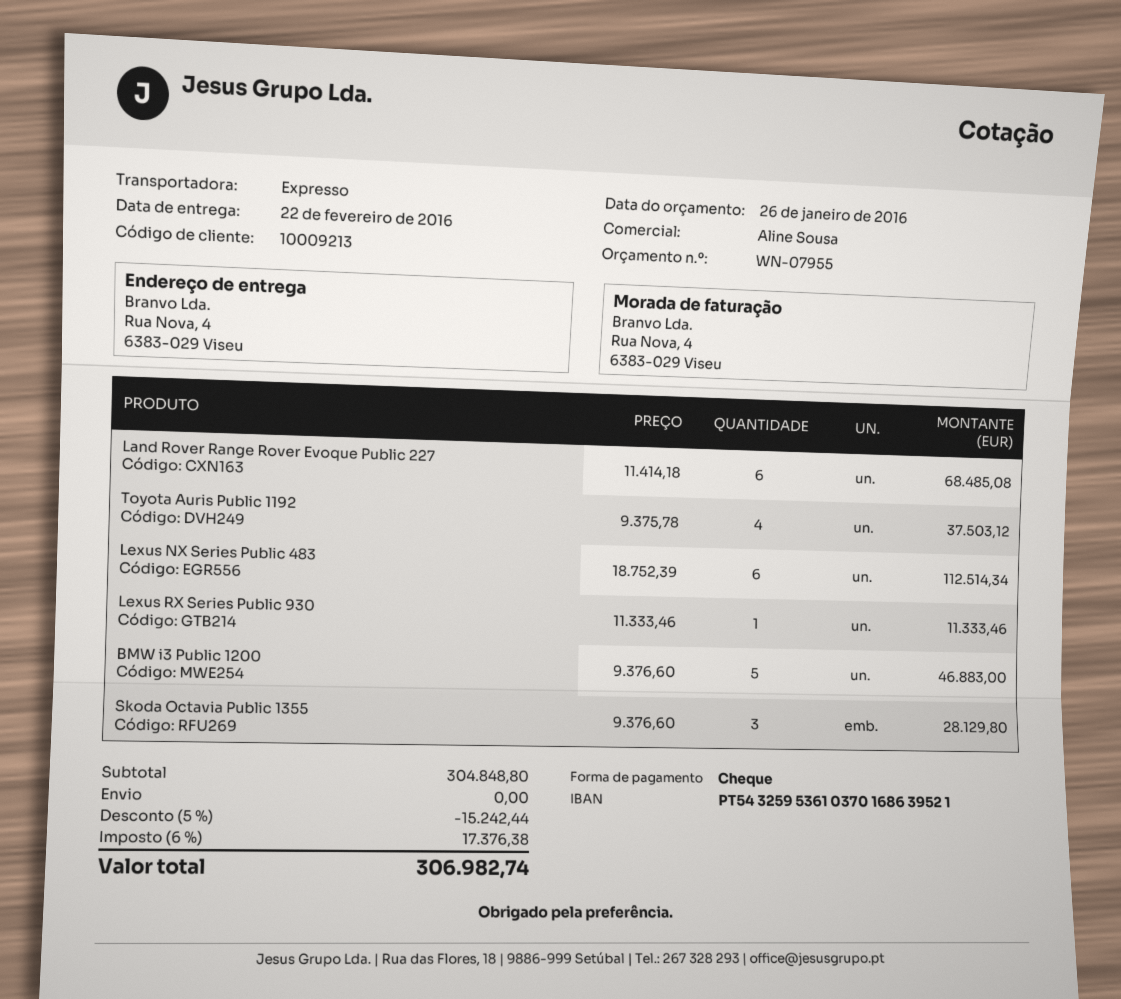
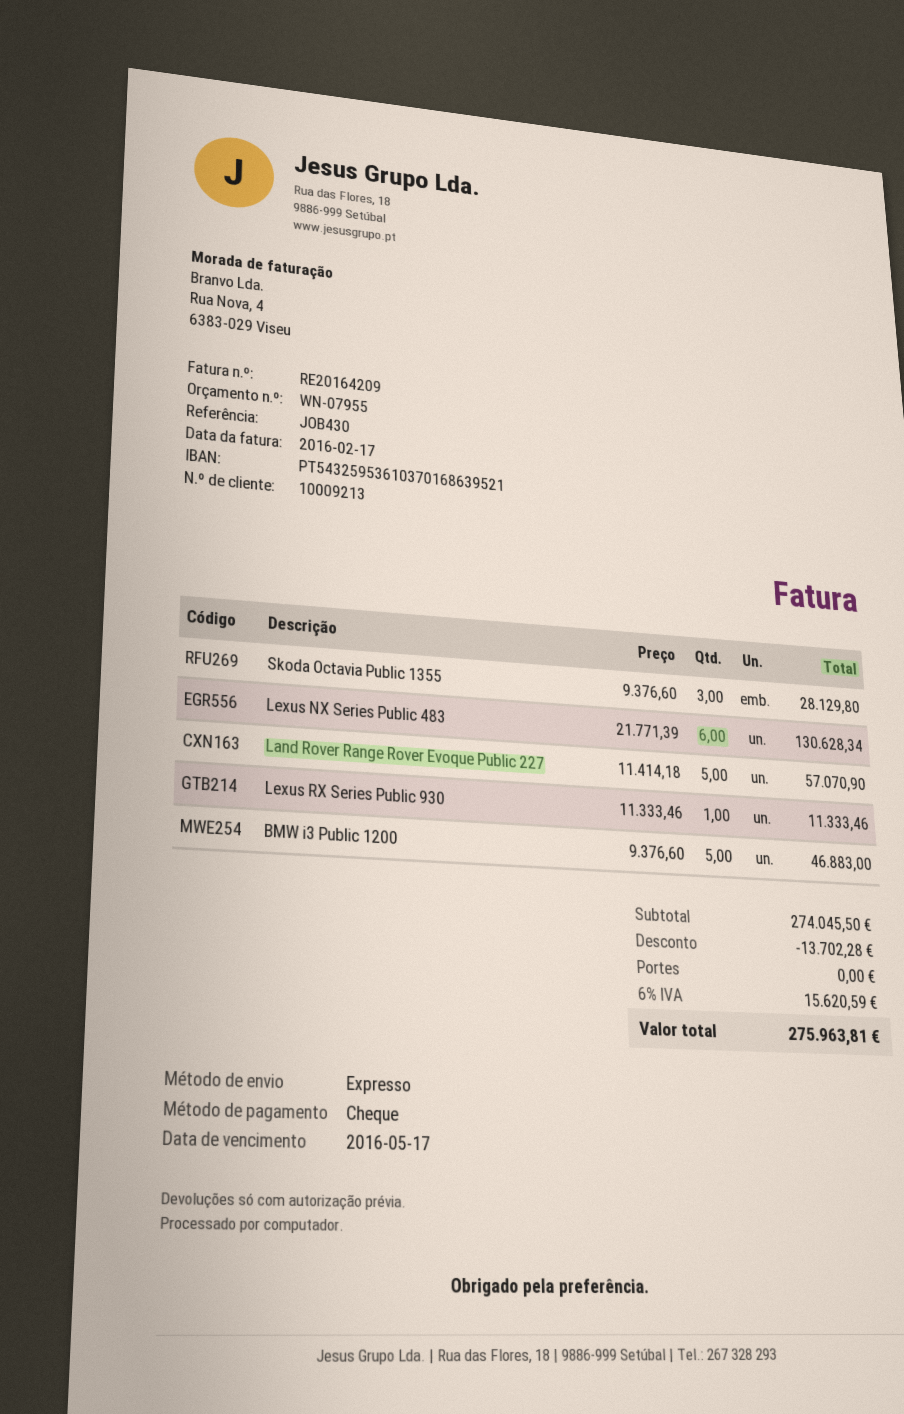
Land Rover Range Rover Evoque Public 227: 6 x 11414.18 = 68485.08 -> 5 x 11414.18 = 57070.90
Toyota Auris Public 1192: 4 x 9375.78 = 37503.12 -> none
Lexus NX Series Public 483: 6 x 18752.39 = 112514.34 -> 6 x 21771.39 = 130628.34
subtotal: 304848.80 -> 274045.50
discount: 15242.44 -> 13702.28
tax: 6% = 17376.38 -> 6% = 15620.59
total: 306982.74 -> 275963.81

